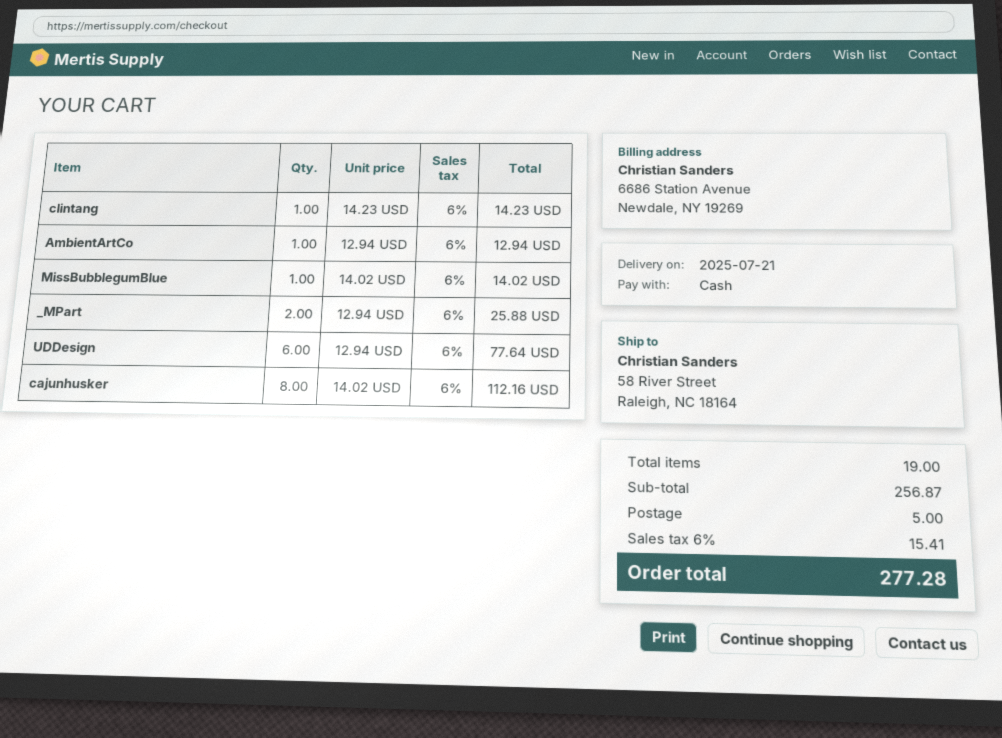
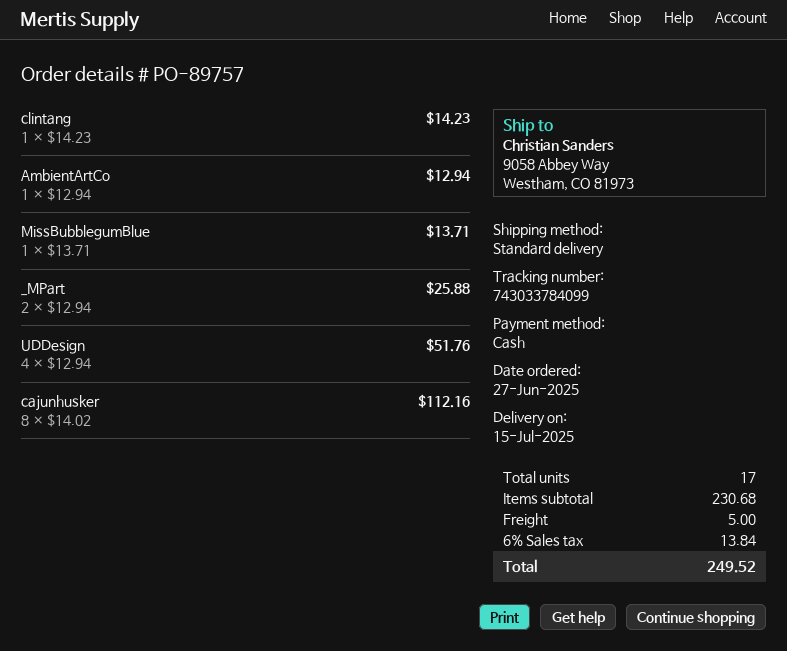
delivery date: 2025-07-21 -> 2025-07-15
ship to: 58 River Street, Raleigh, NC 18164 -> 9058 Abbey Way, Westham, CO 81973
MissBubblegumBlue: 1 x 14.02 = 14.02 -> 1 x 13.71 = 13.71
UDDesign: 6 x 12.94 = 77.64 -> 4 x 12.94 = 51.76
total quantity: 19 -> 17
subtotal: 256.87 -> 230.68
tax: 6% = 15.41 -> 6% = 13.84
total: 277.28 -> 249.52

